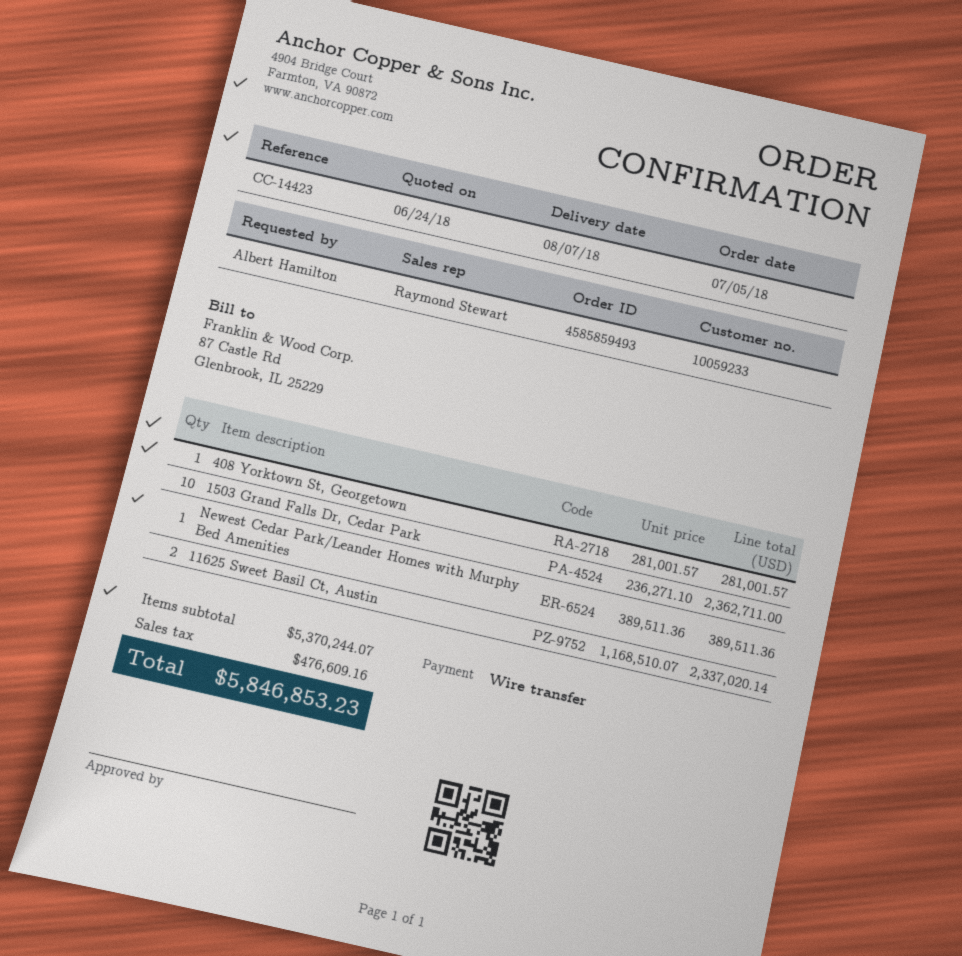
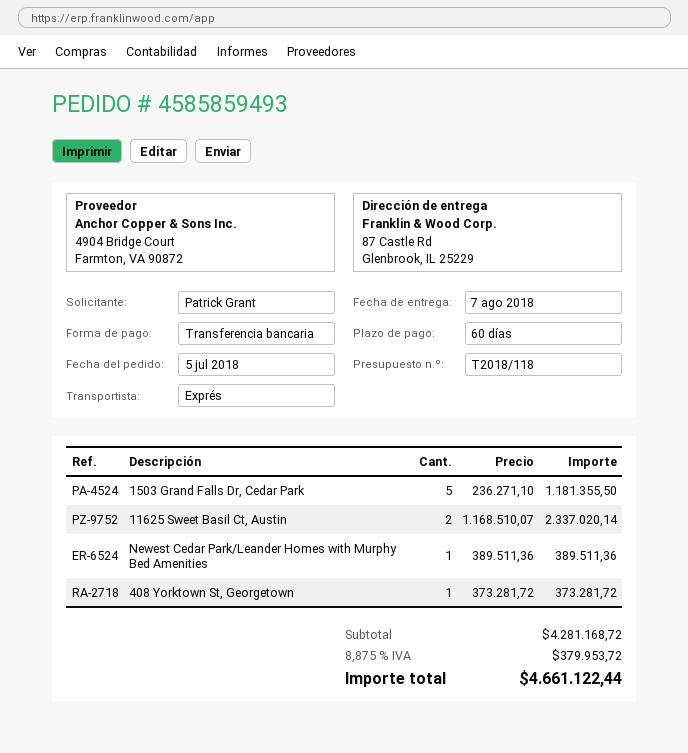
ordered by: Albert Hamilton -> Patrick Grant
408 Yorktown St, Georgetown: 1 x 281001.57 = 281001.57 -> 1 x 373281.72 = 373281.72
1503 Grand Falls Dr, Cedar Park: 10 x 236271.10 = 2362711.00 -> 5 x 236271.10 = 1181355.50
subtotal: 5370244.07 -> 4281168.72
tax: 476609.16 -> 379953.72
total: 5846853.23 -> 4661122.44

